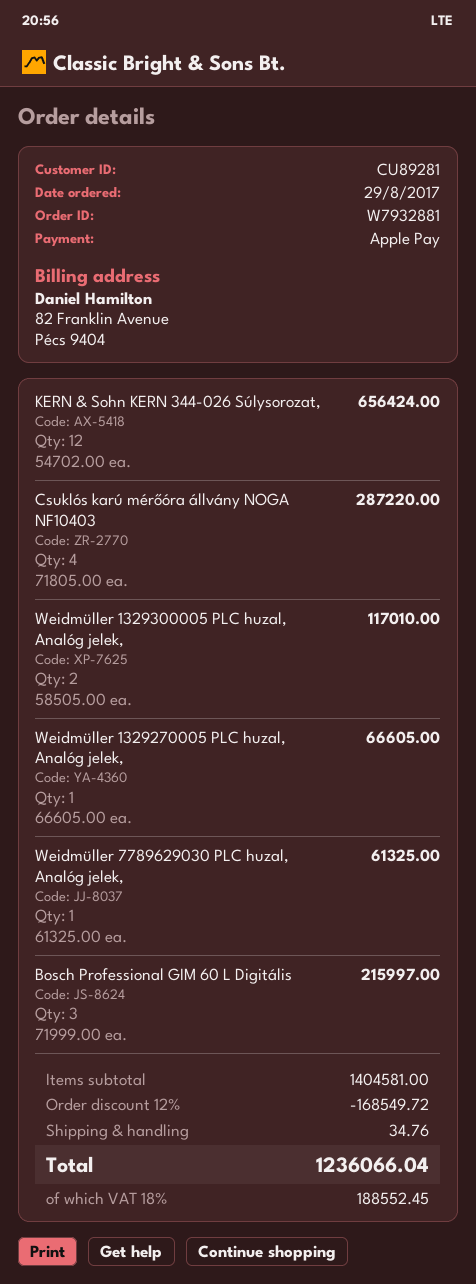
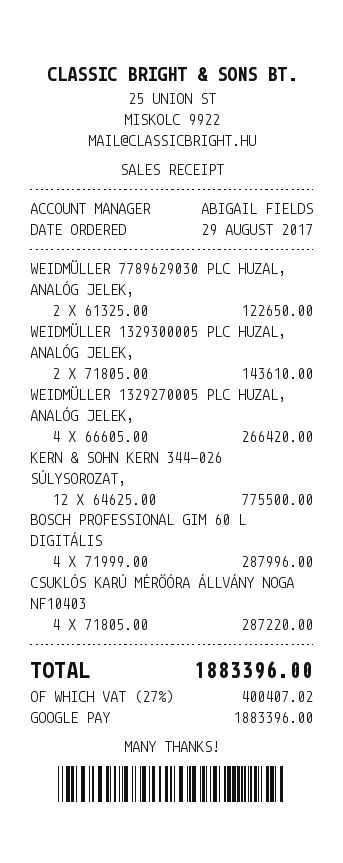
payment method: Apple Pay -> Google Pay
KERN & Sohn KERN 344-026 Súlysorozat,: 12 x 54702.00 = 656424.00 -> 12 x 64625.00 = 775500.00
Weidmüller 1329300005 PLC huzal, Analóg jelek,: 2 x 58505.00 = 117010.00 -> 2 x 71805.00 = 143610.00
Weidmüller 1329270005 PLC huzal, Analóg jelek,: 1 x 66605.00 = 66605.00 -> 4 x 66605.00 = 266420.00
Weidmüller 7789629030 PLC huzal, Analóg jelek,: 1 x 61325.00 = 61325.00 -> 2 x 61325.00 = 122650.00
Bosch Professional GIM 60 L Digitális: 3 x 71999.00 = 215997.00 -> 4 x 71999.00 = 287996.00
discount: 12% = 168549.72 -> none
shipping: 34.76 -> none
tax: 18% = 188552.45 -> 27% = 400407.02
total: 1236066.04 -> 1883396.00

